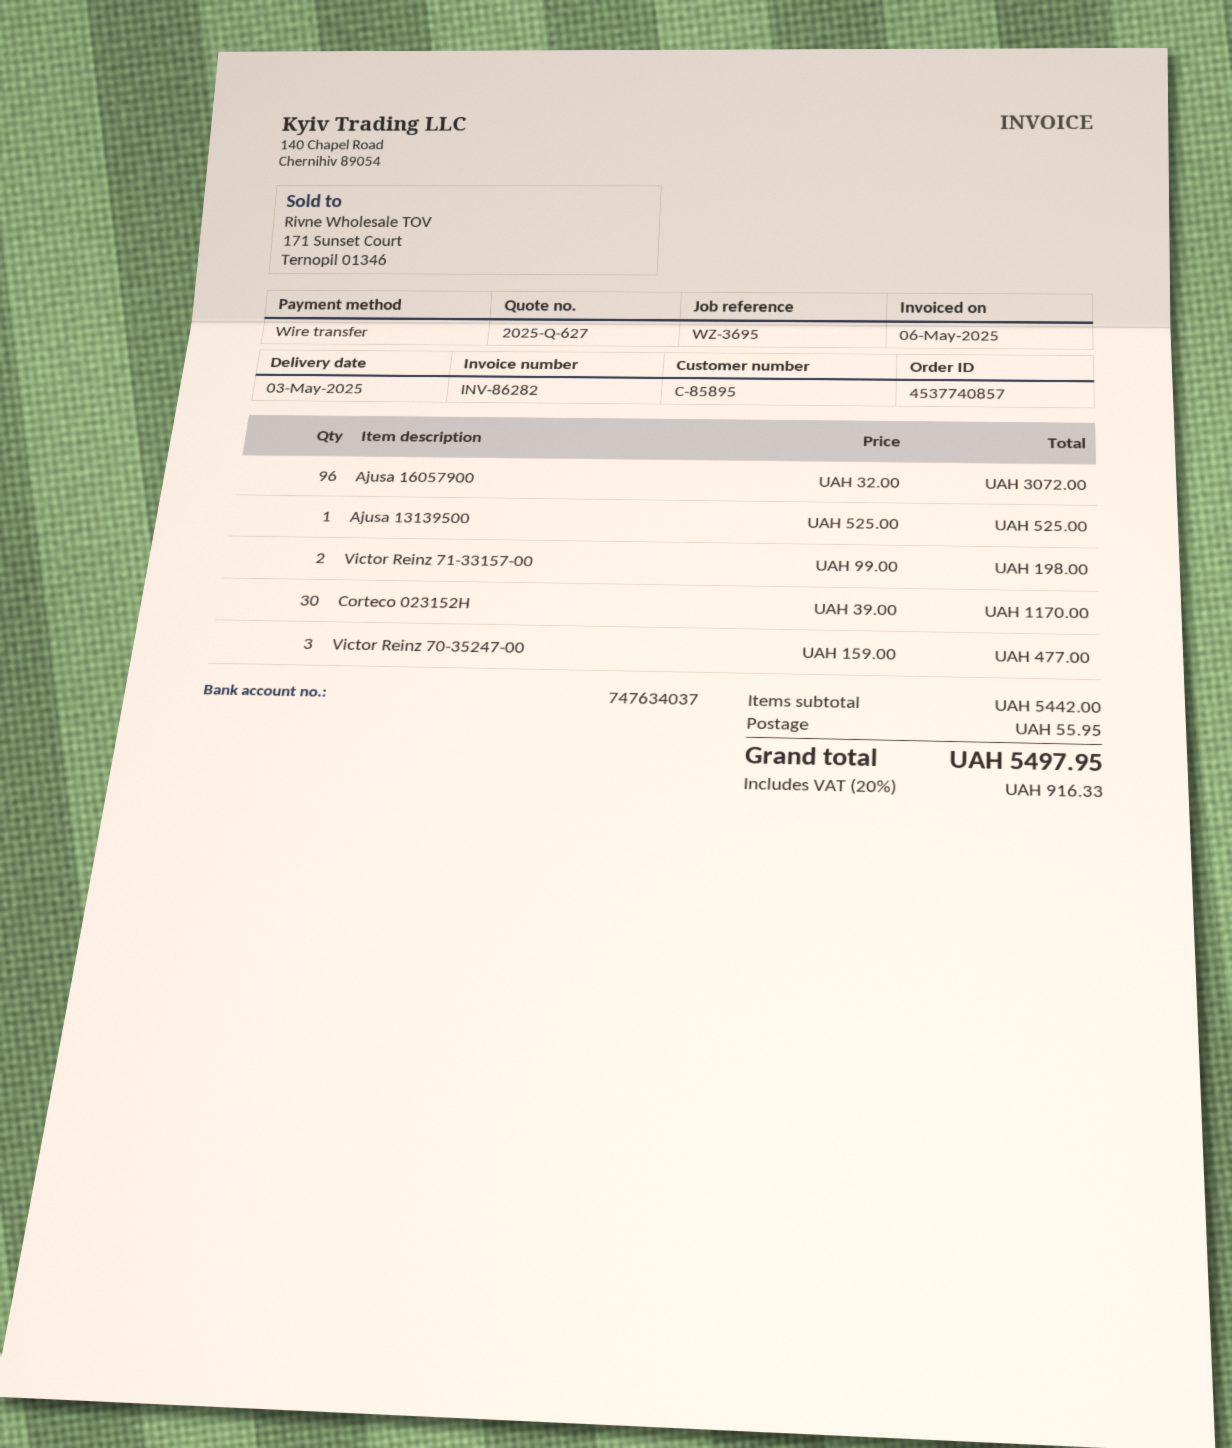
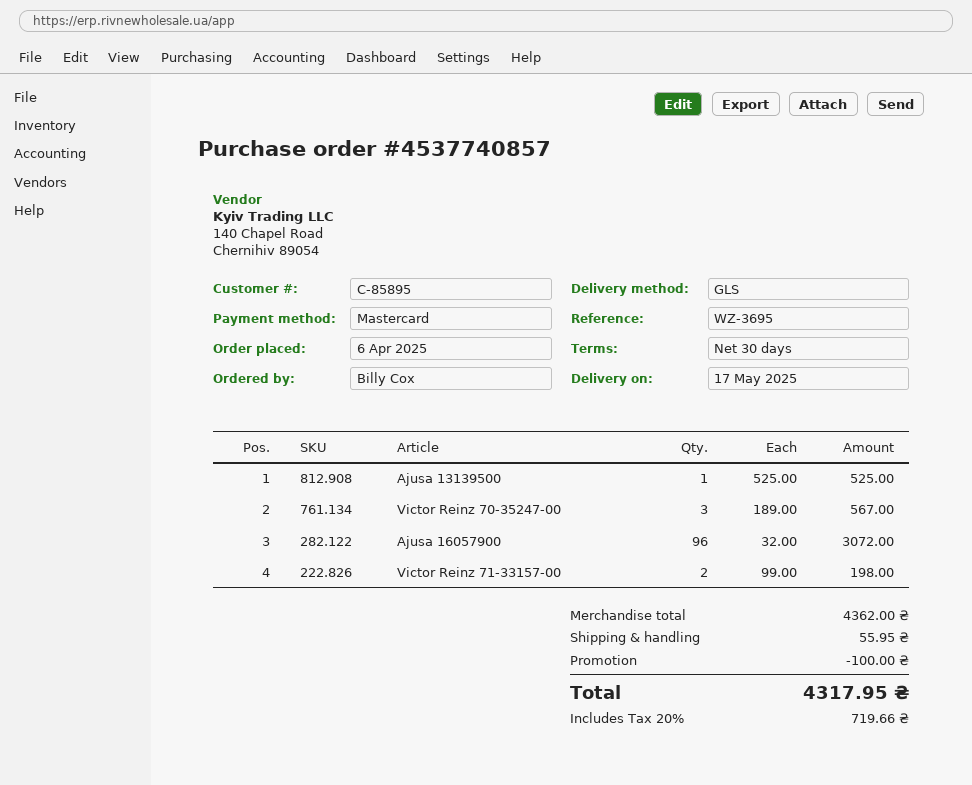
delivery date: 2025-05-03 -> 2025-05-17
payment method: bank transfer -> Mastercard
Corteco 023152H: 30 x 39.00 = 1170.00 -> none
Victor Reinz 70-35247-00: 3 x 159.00 = 477.00 -> 3 x 189.00 = 567.00
subtotal: 5442.00 -> 4362.00
discount: none -> 100.00
tax: 20% = 916.33 -> 20% = 719.66
total: 5497.95 -> 4317.95

